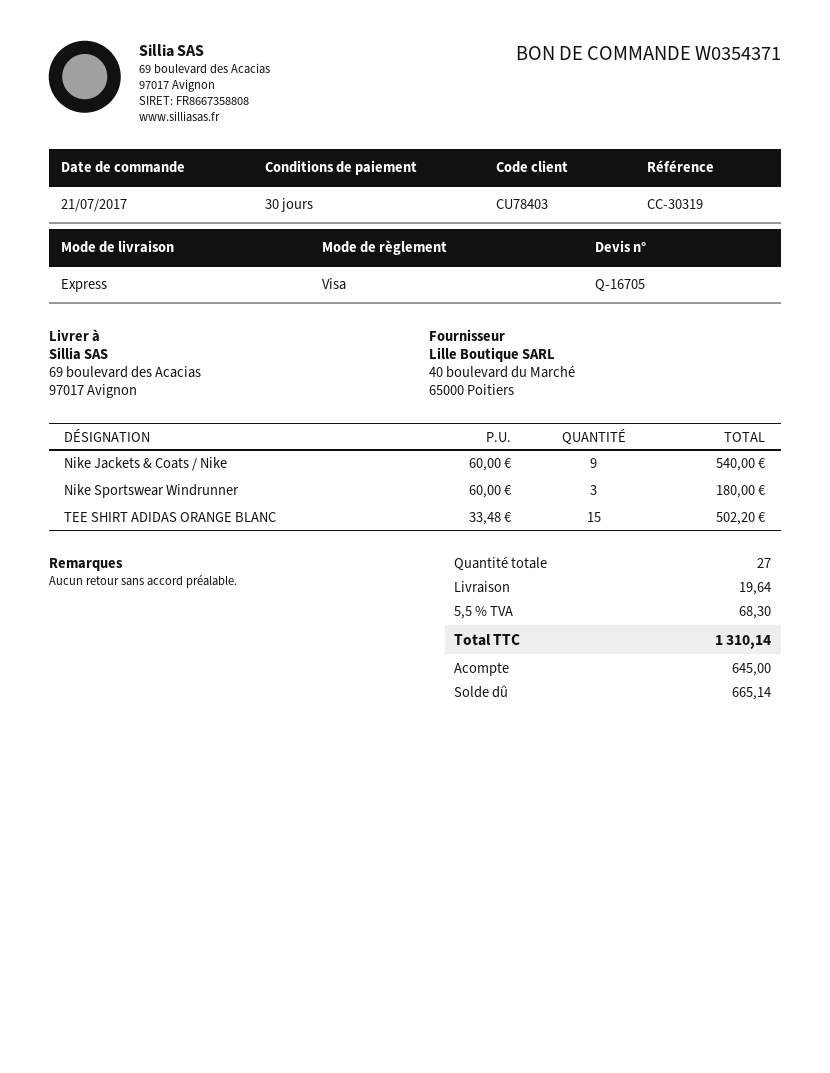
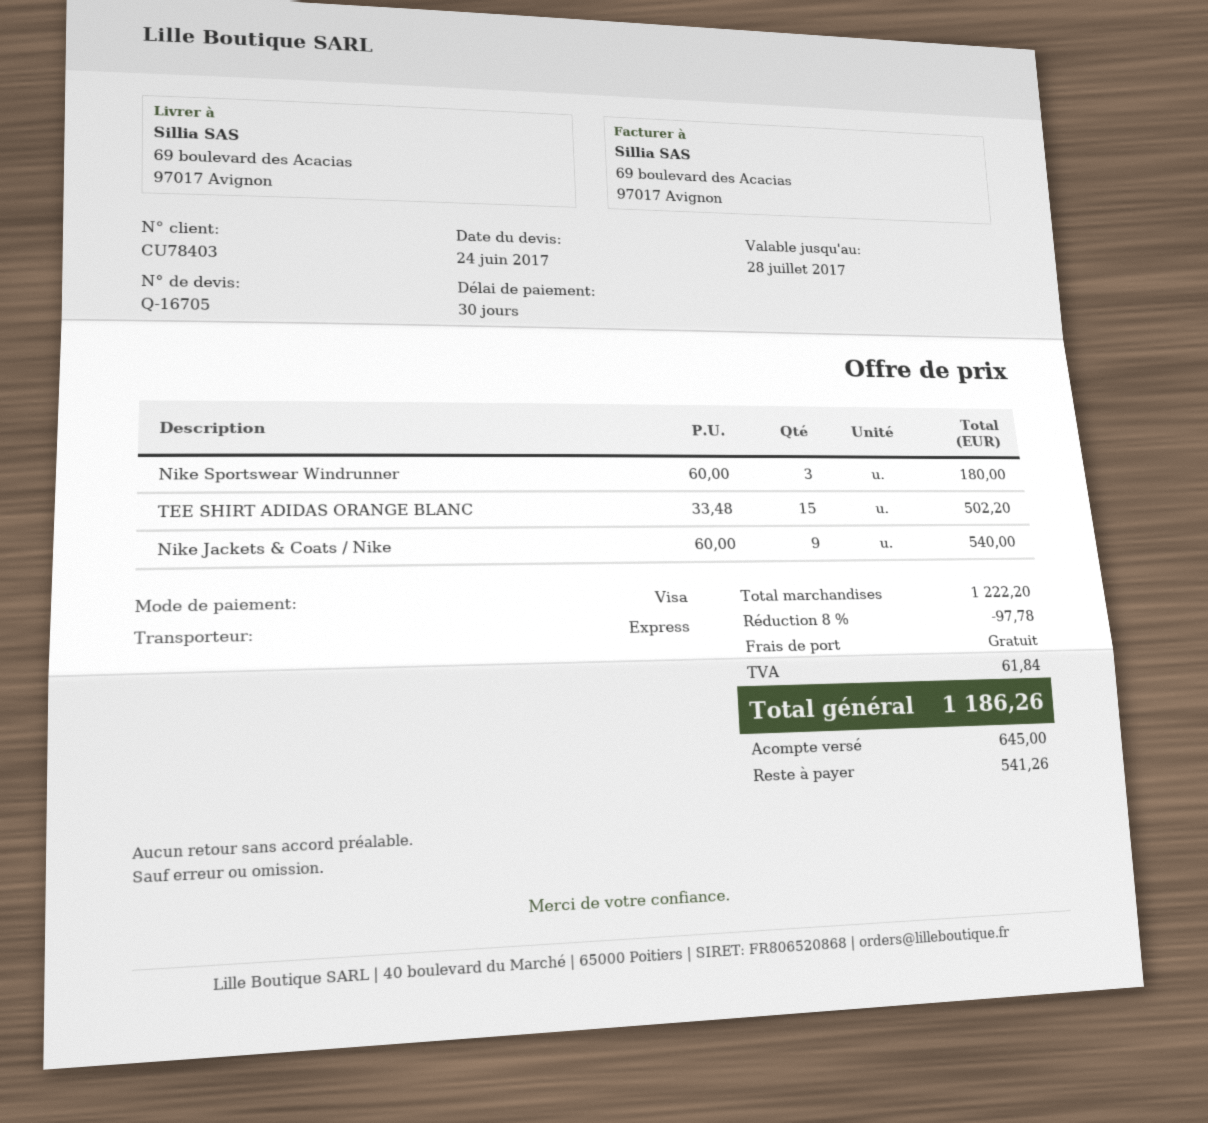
discount: none -> 8% = 97.78
shipping: 19.64 -> 0.00
tax: 68.30 -> 61.84
total: 1310.14 -> 1186.26
balance: 665.14 -> 541.26

